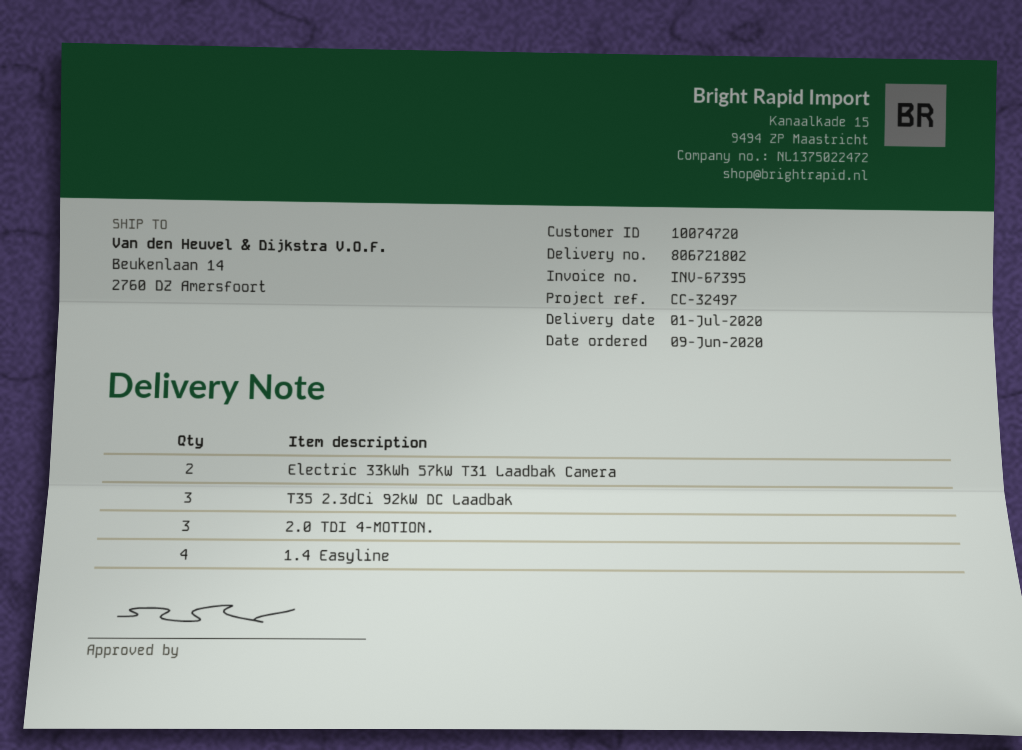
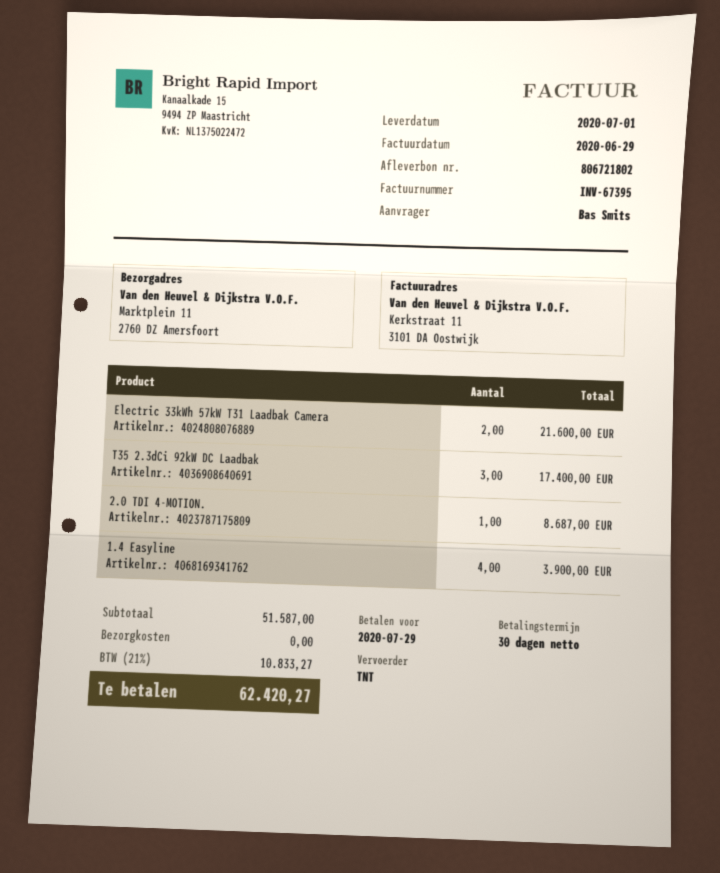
ship to: Beukenlaan 14, 2760 DZ Amersfoort -> Marktplein 11, 2760 DZ Amersfoort
2.0 TDI 4-MOTION.: 3 -> 1

